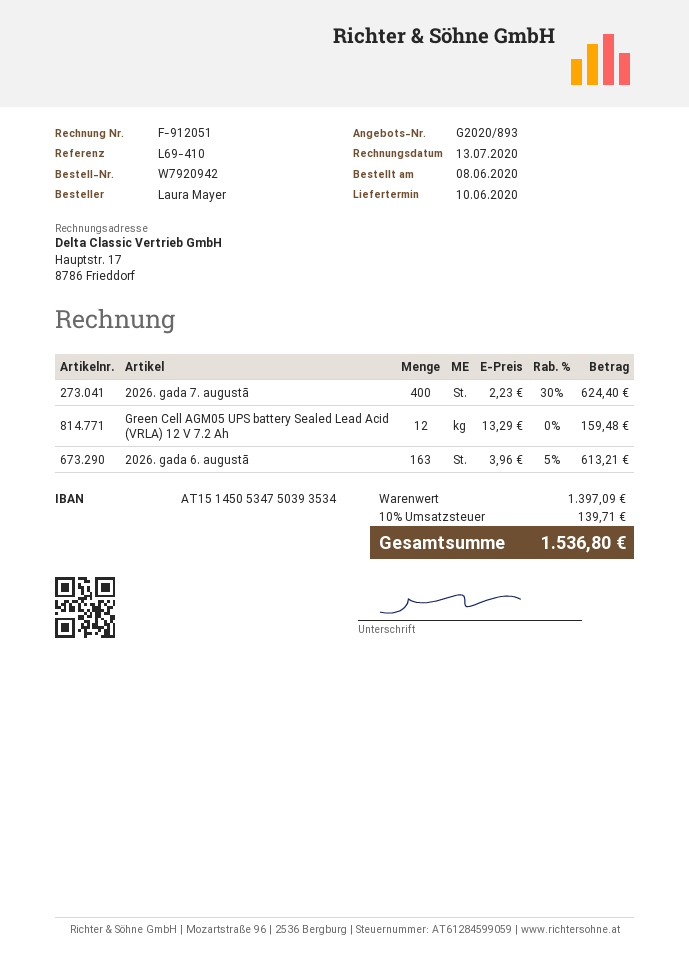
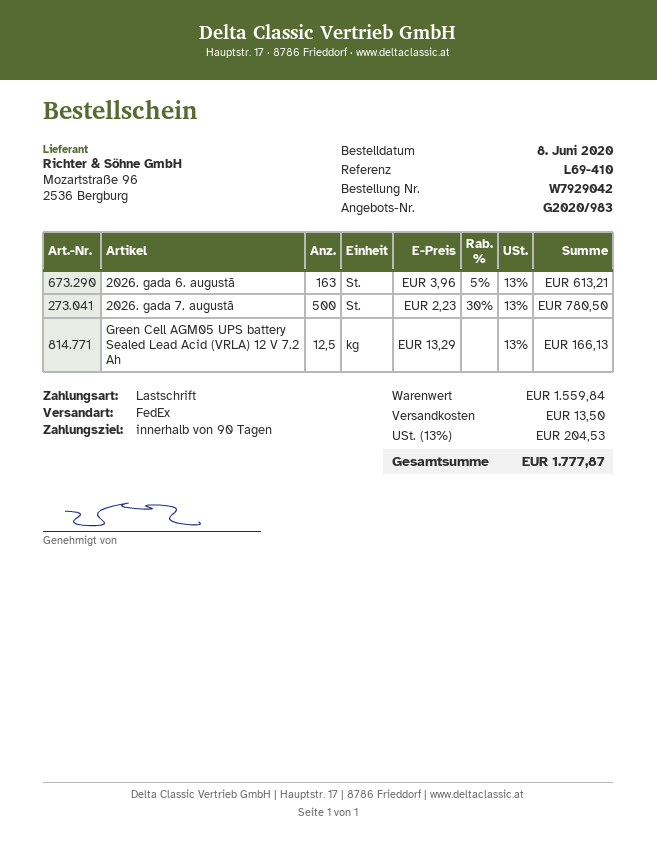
quote number: G2020/893 -> G2020/983
order number: W7920942 -> W7929042
2026. gada 7. augustā: 400 x 2.23 - 30% = 624.40 -> 500 x 2.23 - 30% = 780.50
Green Cell AGM05 UPS battery Sealed Lead Acid (VRLA) 12 V 7.2 Ah: 12 x 13.29 = 159.48 -> 12.5 x 13.29 = 166.13
subtotal: 1397.09 -> 1559.84
shipping: none -> 13.50
tax: 10% = 139.71 -> 13% = 204.53
total: 1536.80 -> 1777.87

